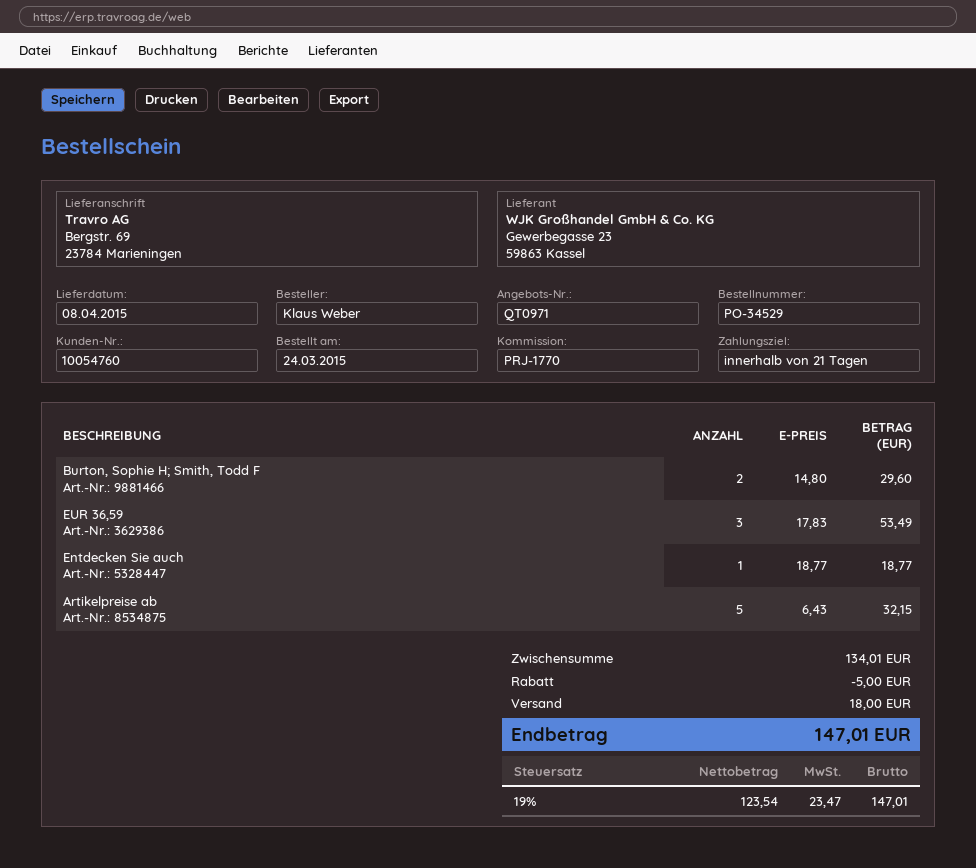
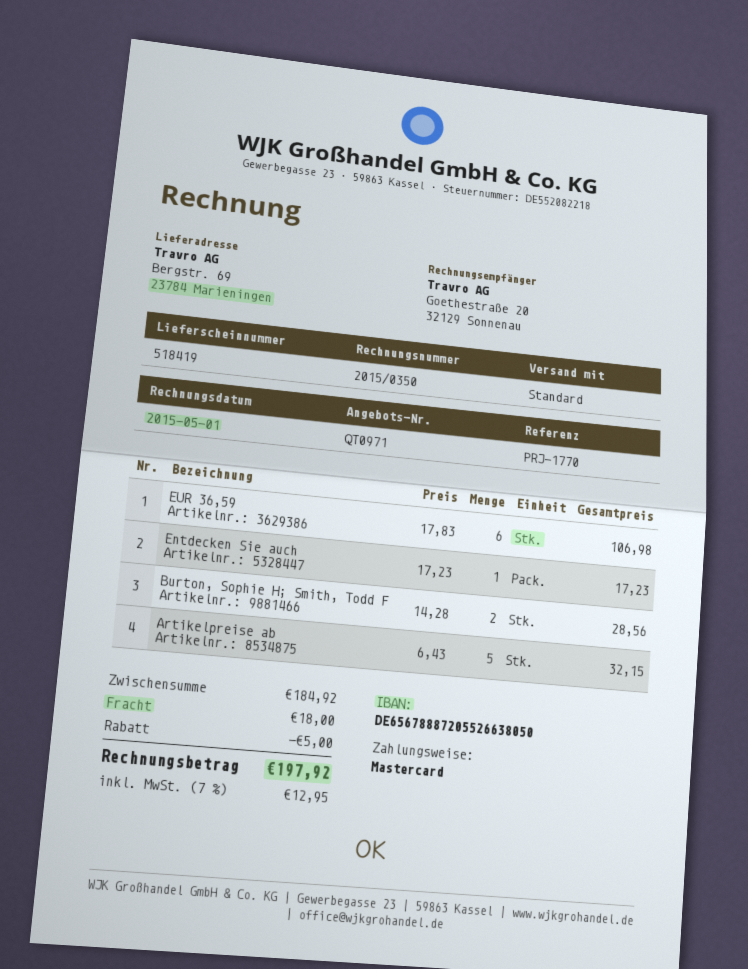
Burton, Sophie H; Smith, Todd F: 2 x 14.80 = 29.60 -> 2 x 14.28 = 28.56
EUR 36,59: 3 x 17.83 = 53.49 -> 6 x 17.83 = 106.98
Entdecken Sie auch: 1 x 18.77 = 18.77 -> 1 x 17.23 = 17.23
subtotal: 134.01 -> 184.92
tax: 19% = 23.47 -> 7% = 12.95
total: 147.01 -> 197.92

